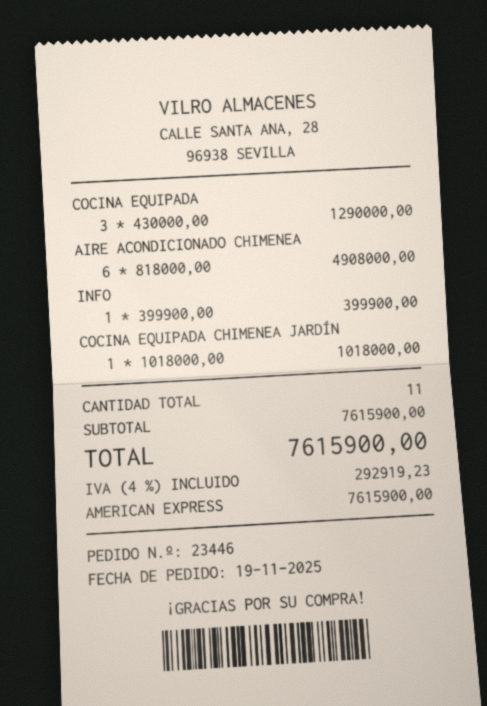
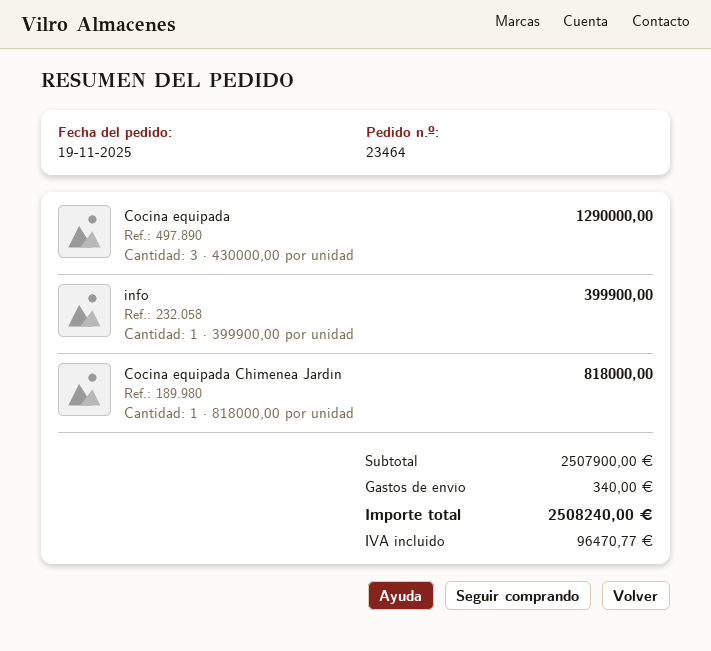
order number: 23446 -> 23464
AIRE ACONDICIONADO CHIMENEA: 6 x 818000.00 = 4908000.00 -> none
COCINA EQUIPADA CHIMENEA JARDÍN: 1 x 1018000.00 = 1018000.00 -> 1 x 818000.00 = 818000.00
subtotal: 7615900.00 -> 2507900.00
shipping: none -> 340.00
tax: 292919.23 -> 96470.77
total: 7615900.00 -> 2508240.00

